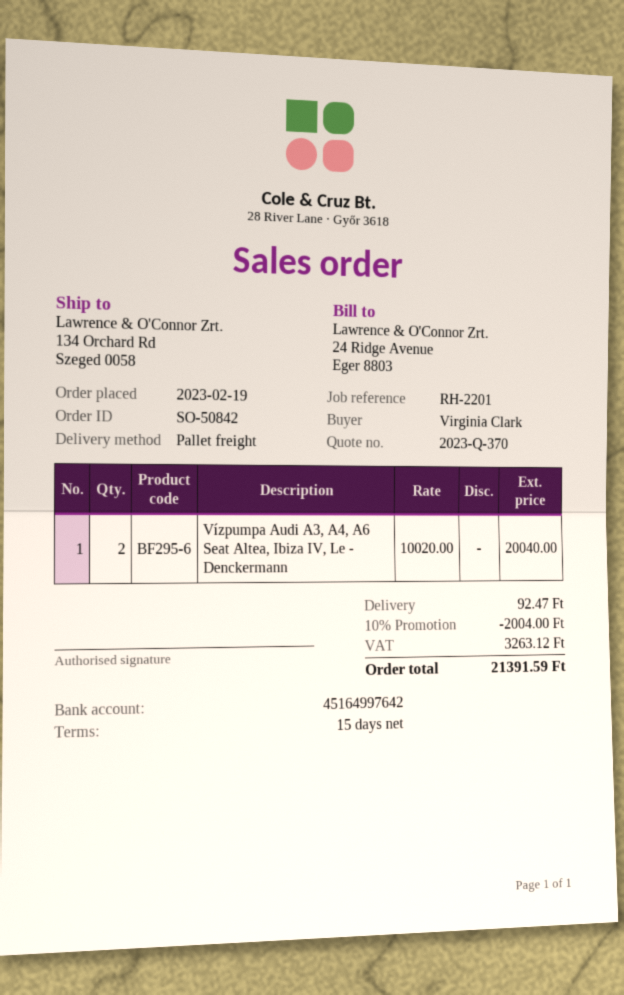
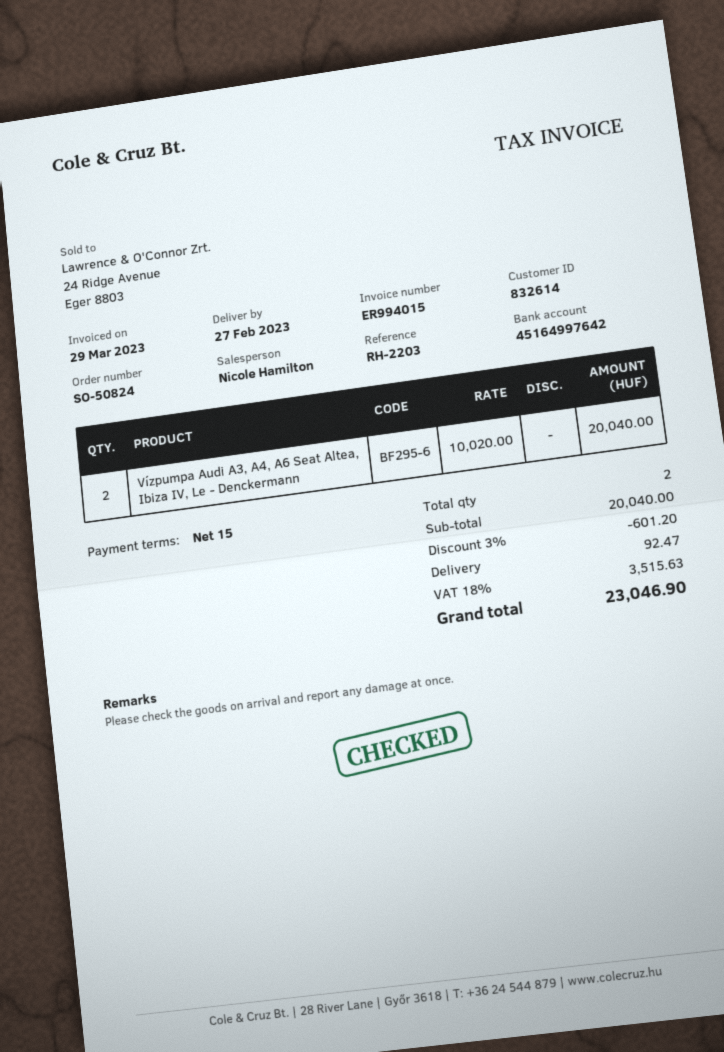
order number: SO-50842 -> SO-50824
reference: RH-2201 -> RH-2203
discount: 10% = 2004.00 -> 3% = 601.20
tax: 3263.12 -> 3515.63
total: 21391.59 -> 23046.90

